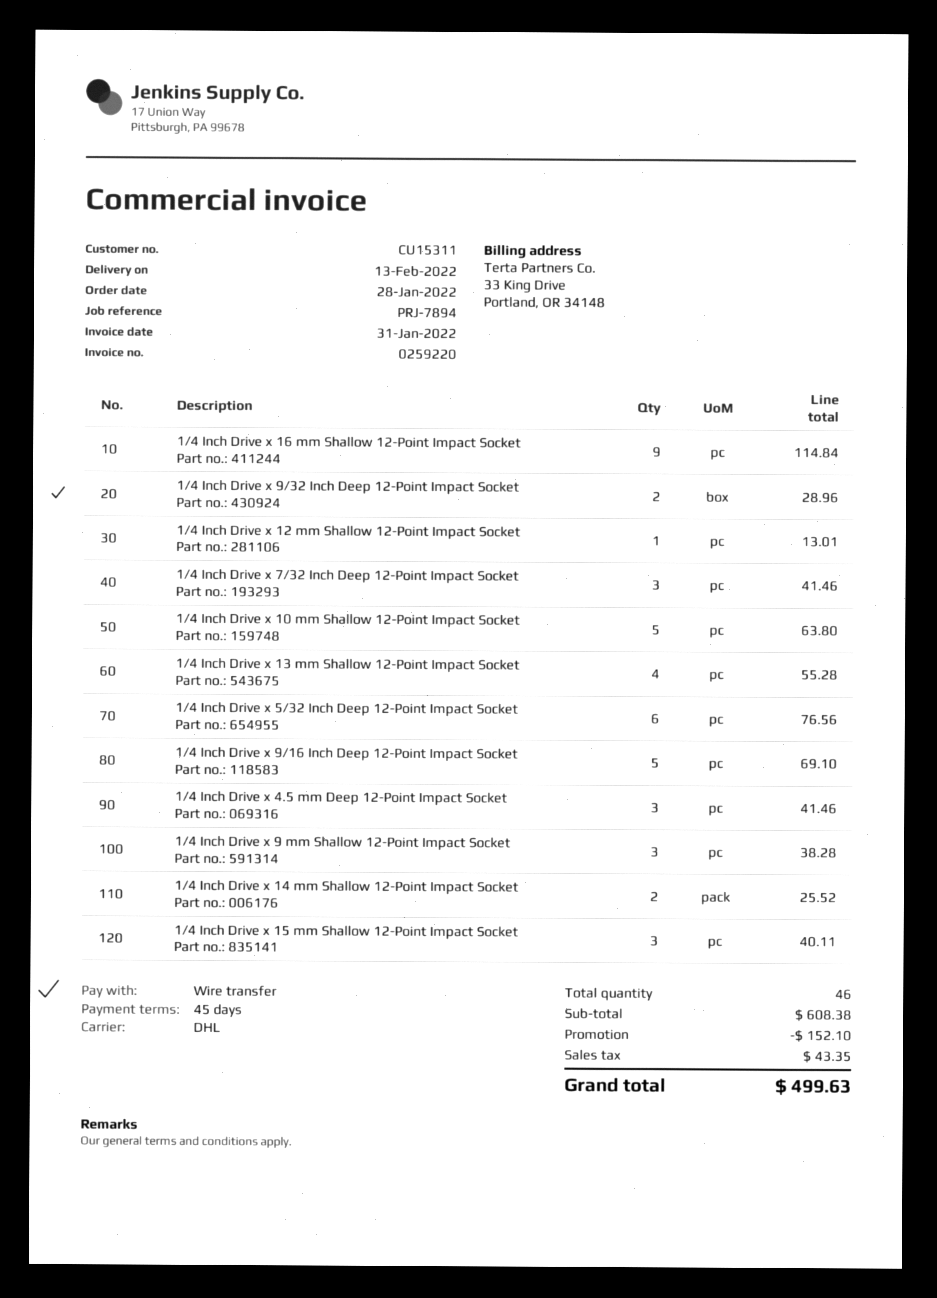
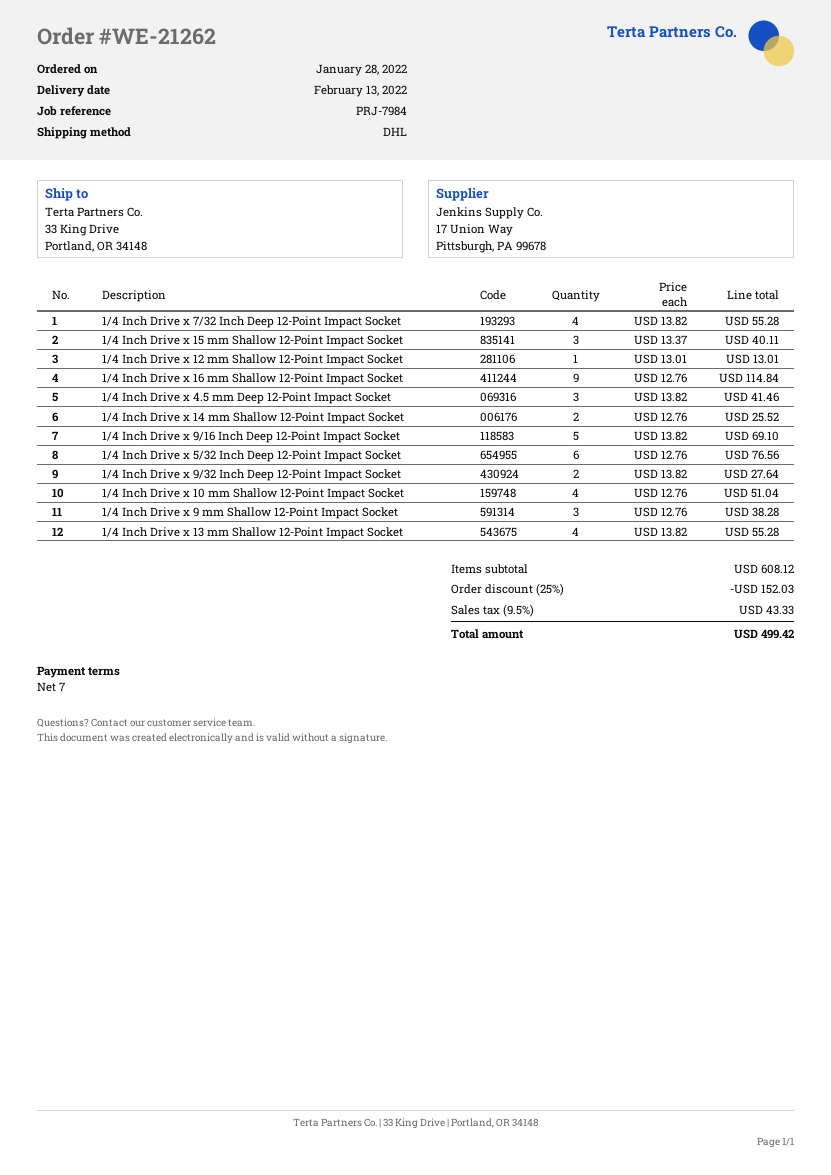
payment terms: 45 days -> 7 days
reference: PRJ-7894 -> PRJ-7984
1/4 Inch Drive x 9/32 Inch Deep 12-Point Impact Socket: 2 for 28.96 -> 2 for 27.64
1/4 Inch Drive x 7/32 Inch Deep 12-Point Impact Socket: 3 for 41.46 -> 4 for 55.28
1/4 Inch Drive x 10 mm Shallow 12-Point Impact Socket: 5 for 63.80 -> 4 for 51.04
subtotal: 608.38 -> 608.12
discount: 152.10 -> 152.03
tax: 43.35 -> 43.33
total: 499.63 -> 499.42

